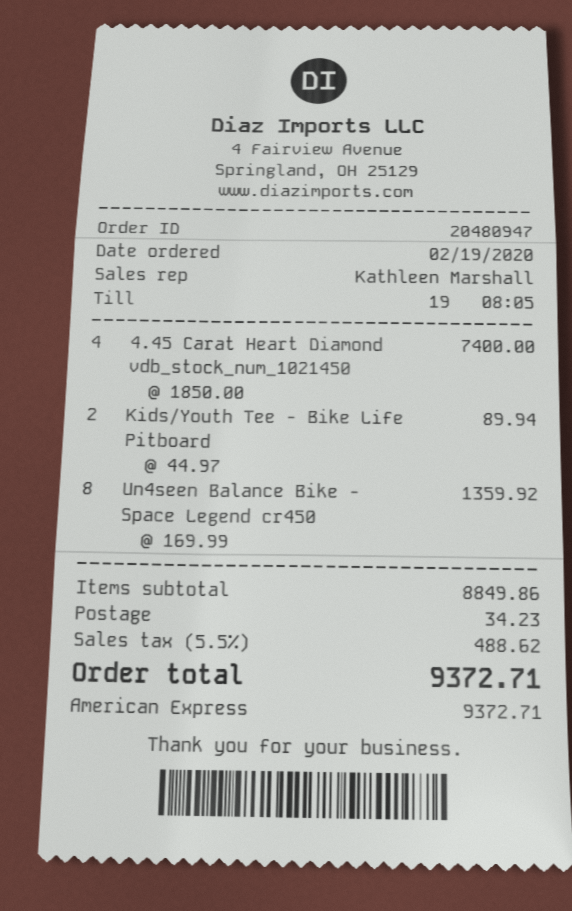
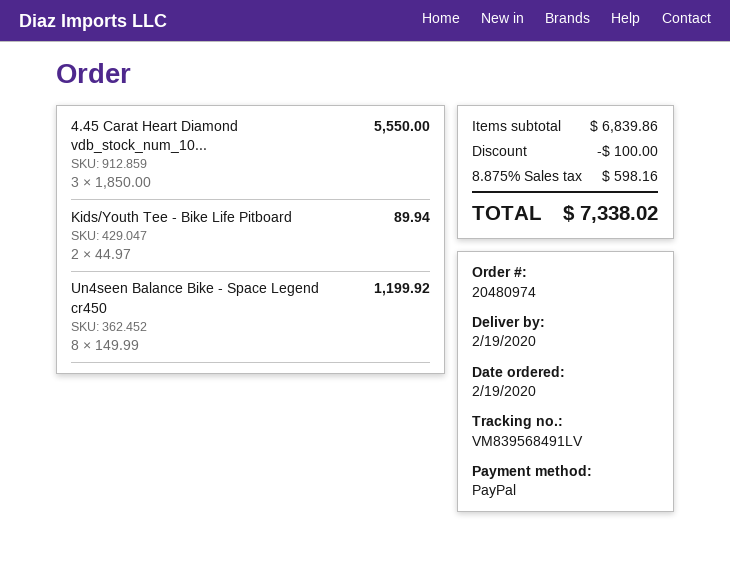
order number: 20480947 -> 20480974
payment method: American Express -> PayPal
4.45 Carat Heart Diamond vdb_stock_num_1021450: 4 x 1850.00 = 7400.00 -> 3 x 1850.00 = 5550.00
Un4seen Balance Bike - Space Legend cr450: 8 x 169.99 = 1359.92 -> 8 x 149.99 = 1199.92
subtotal: 8849.86 -> 6839.86
discount: none -> 100.00
shipping: 34.23 -> none
tax: 5.5% = 488.62 -> 8.875% = 598.16
total: 9372.71 -> 7338.02

